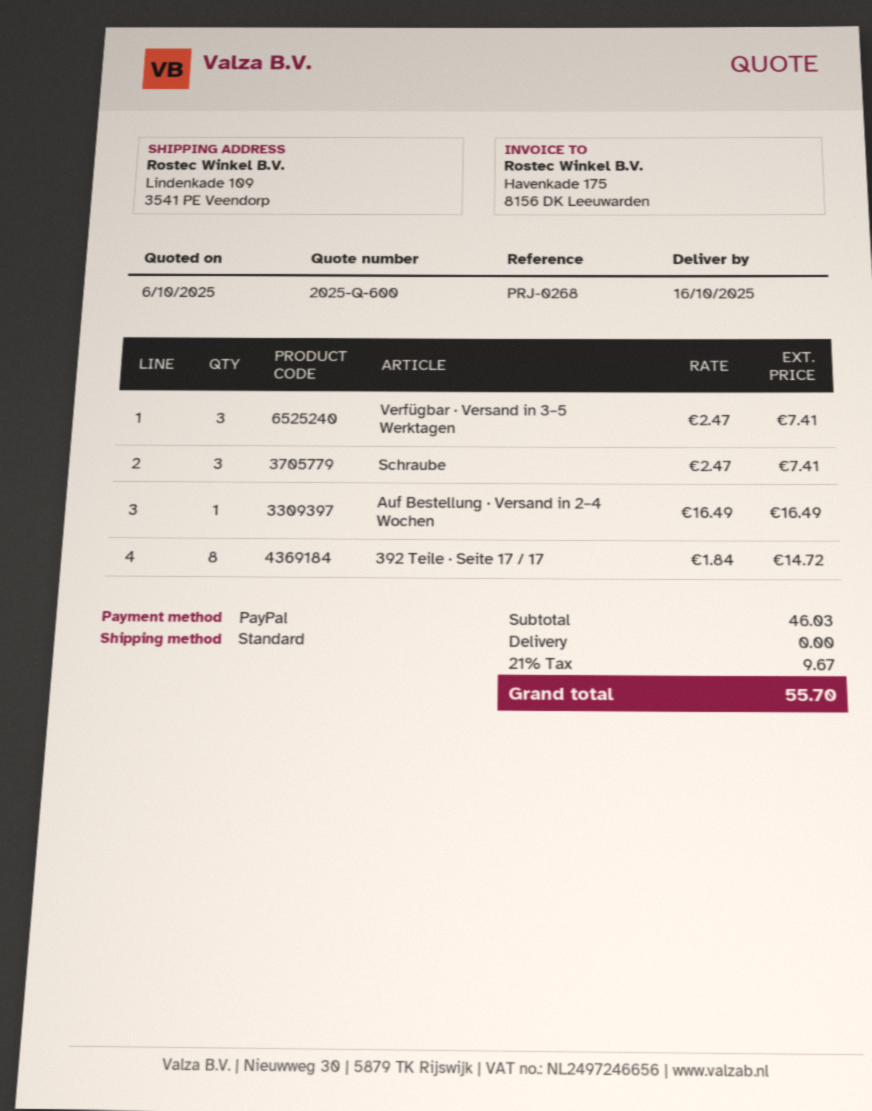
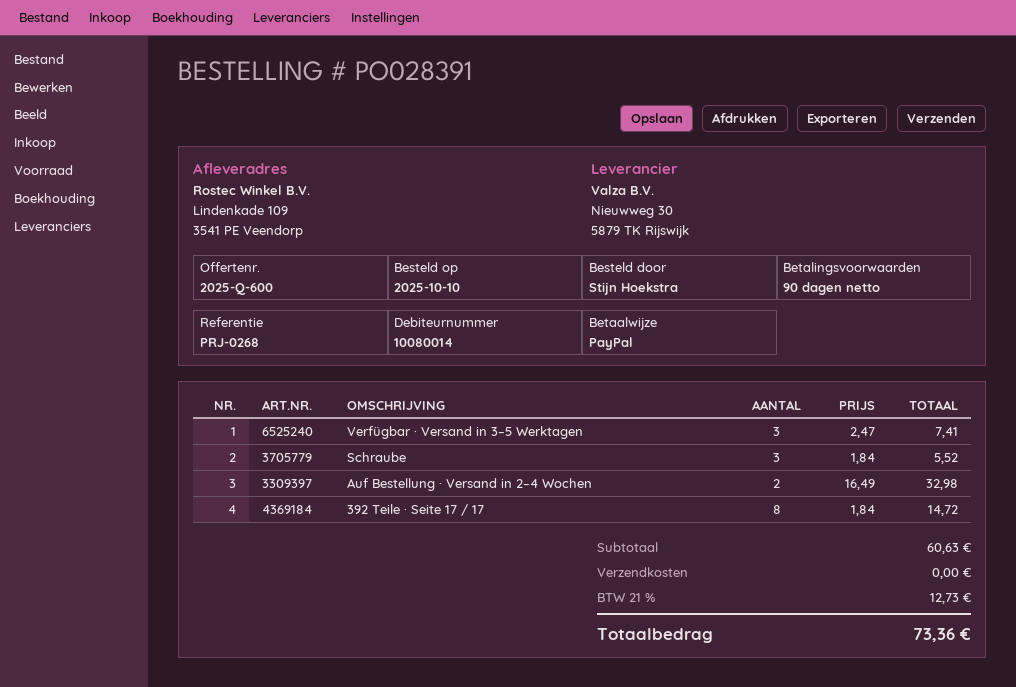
Schraube: 3 x 2.47 = 7.41 -> 3 x 1.84 = 5.52
Auf Bestellung · Versand in 2–4 Wochen: 1 x 16.49 = 16.49 -> 2 x 16.49 = 32.98
subtotal: 46.03 -> 60.63
tax: 21% = 9.67 -> 21% = 12.73
total: 55.70 -> 73.36

